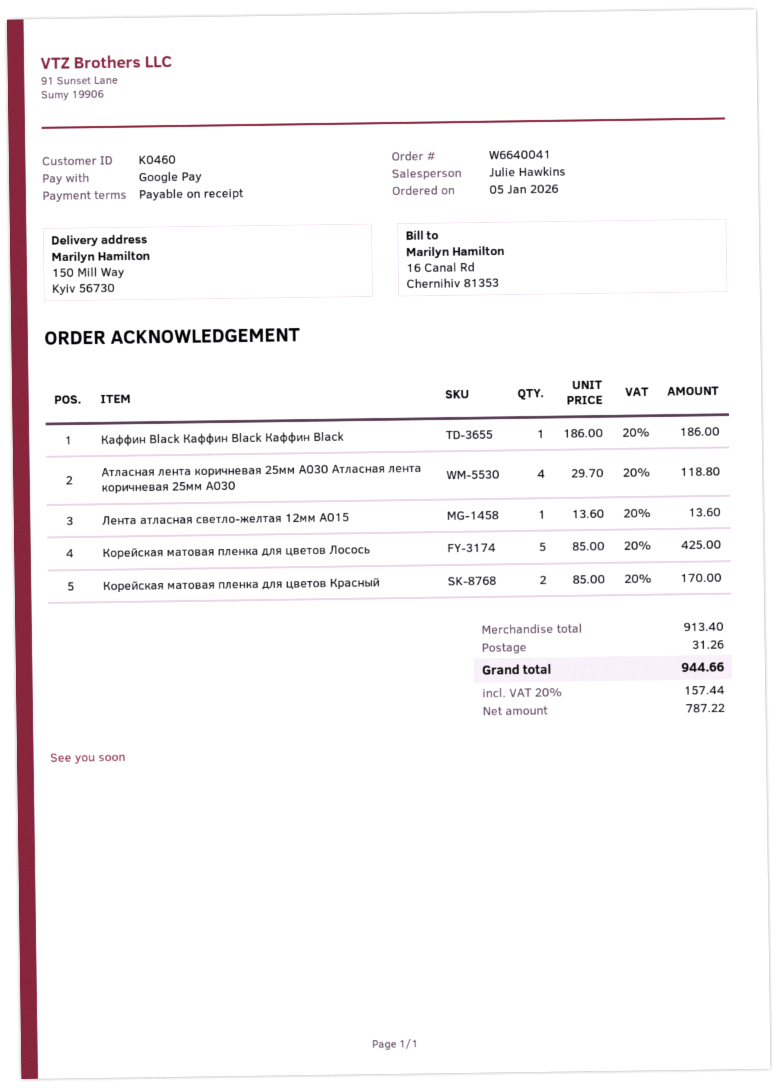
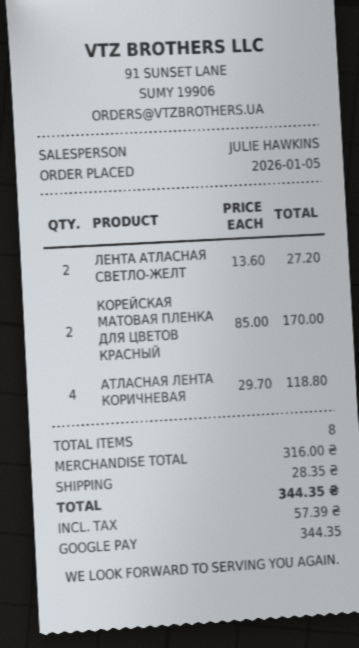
Каффин Black Каффин Black Каффин Black: 1 x 186.00 = 186.00 -> none
Лента атласная светло-желтая 12мм А015: 1 x 13.60 = 13.60 -> 2 x 13.60 = 27.20
Корейская матовая пленка для цветов Лосось: 5 x 85.00 = 425.00 -> none
subtotal: 913.40 -> 316.00
shipping: 31.26 -> 28.35
tax: 157.44 -> 57.39
total: 944.66 -> 344.35

